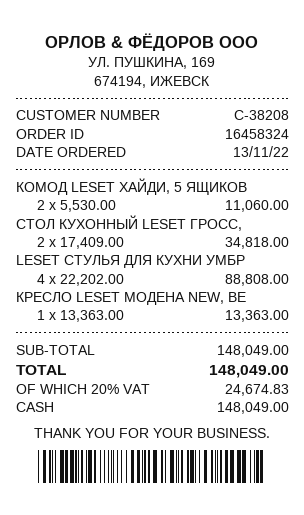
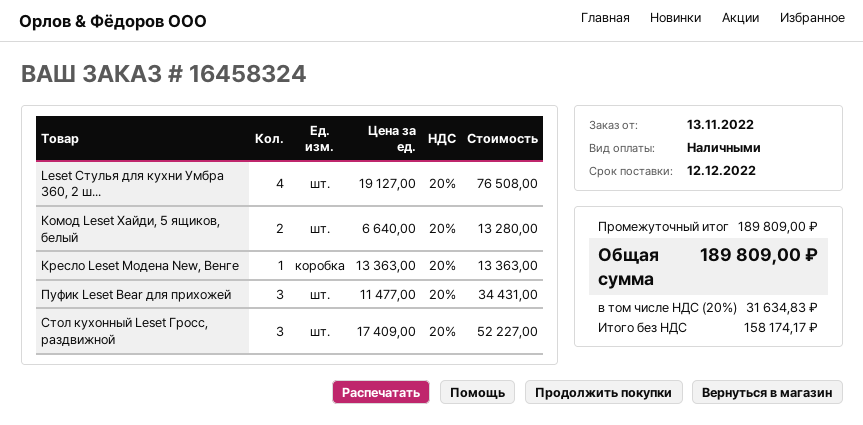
КОМОД LESET ХАЙДИ, 5 ЯЩИКОВ: 2 x 5530.00 = 11060.00 -> 2 x 6640.00 = 13280.00
СТОЛ КУХОННЫЙ LESET ГРОСС,: 2 x 17409.00 = 34818.00 -> 3 x 17409.00 = 52227.00
LESET СТУЛЬЯ ДЛЯ КУХНИ УМБР: 4 x 22202.00 = 88808.00 -> 4 x 19127.00 = 76508.00
Пуфик Leset Bear для прихожей: none -> 3 x 11477.00 = 34431.00
subtotal: 148049.00 -> 189809.00
tax: 20% = 24674.83 -> 20% = 31634.83
total: 148049.00 -> 189809.00

